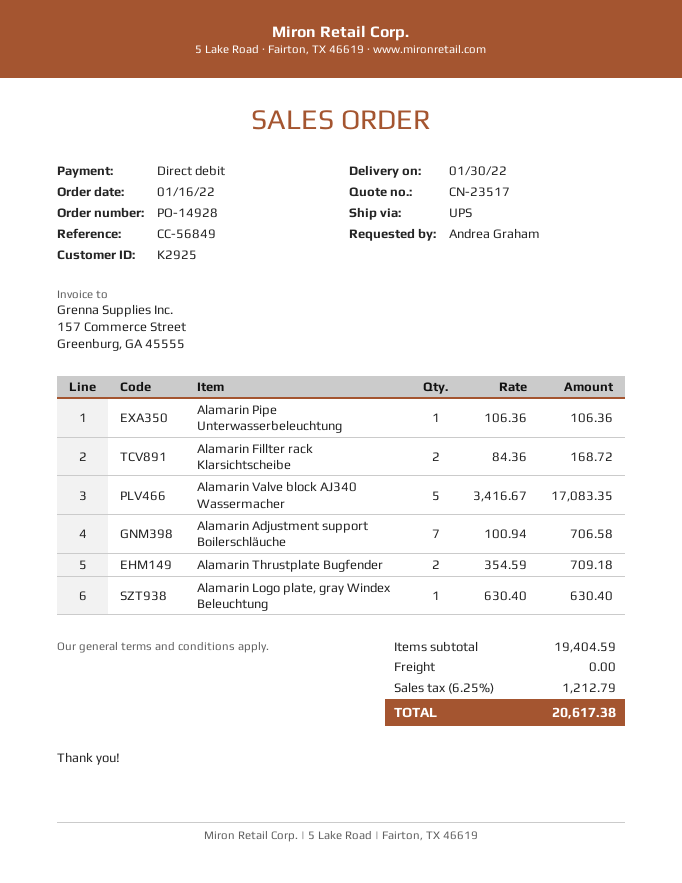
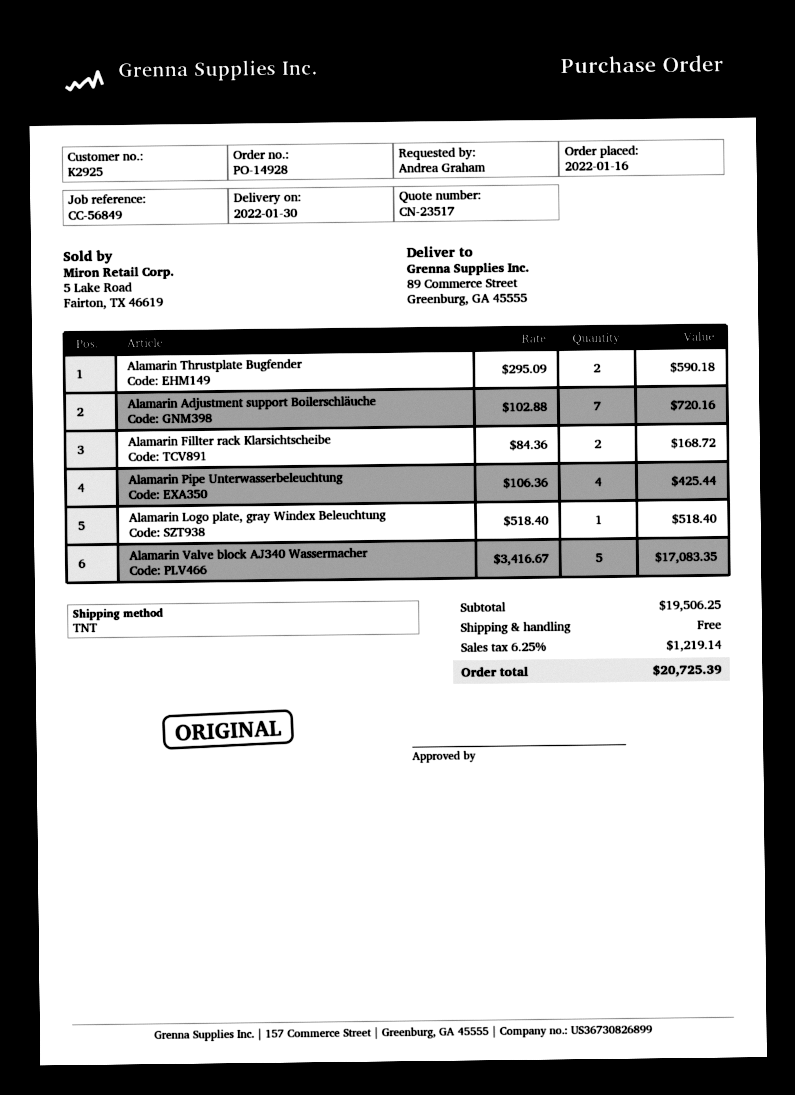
shipping method: UPS -> TNT
Alamarin Pipe Unterwasserbeleuchtung: 1 x 106.36 = 106.36 -> 4 x 106.36 = 425.44
Alamarin Adjustment support Boilerschläuche: 7 x 100.94 = 706.58 -> 7 x 102.88 = 720.16
Alamarin Thrustplate Bugfender: 2 x 354.59 = 709.18 -> 2 x 295.09 = 590.18
Alamarin Logo plate, gray Windex Beleuchtung: 1 x 630.40 = 630.40 -> 1 x 518.40 = 518.40
subtotal: 19404.59 -> 19506.25
tax: 6.25% = 1212.79 -> 6.25% = 1219.14
total: 20617.38 -> 20725.39

